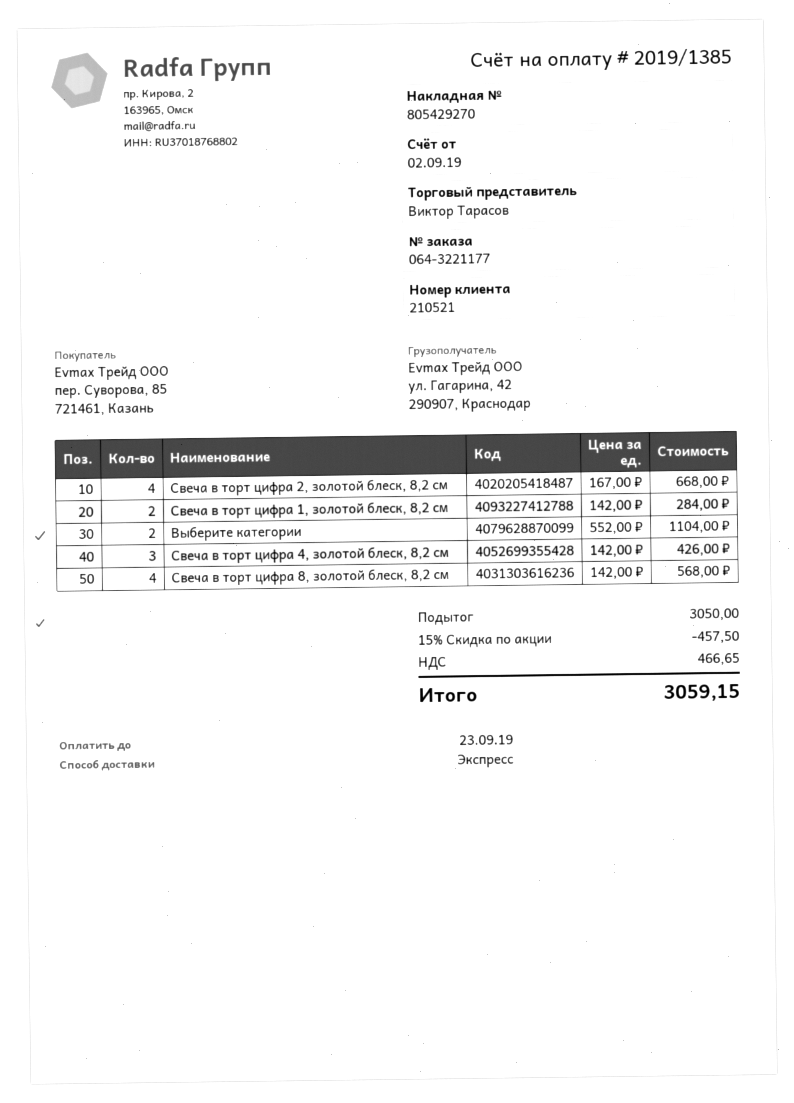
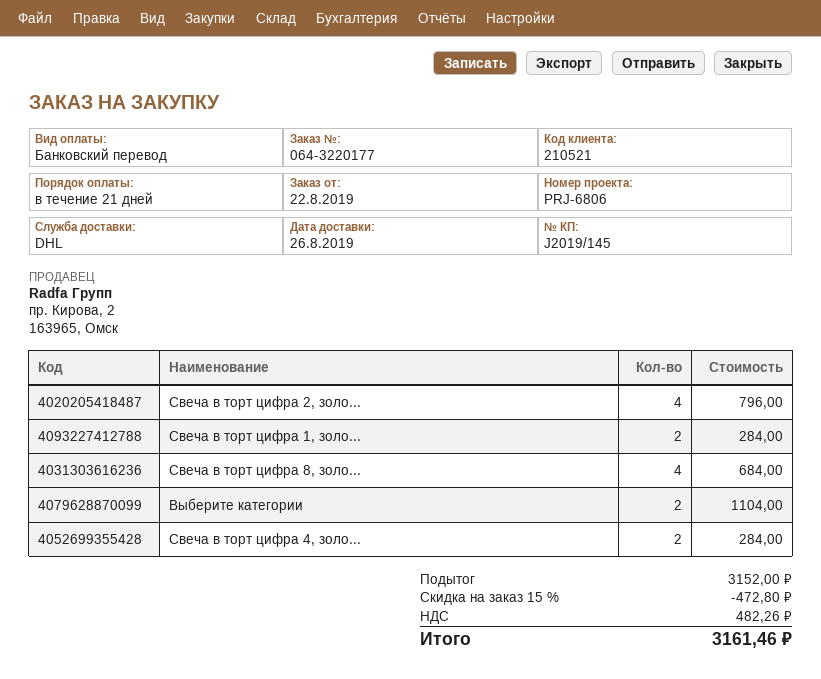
order number: 064-3221177 -> 064-3220177
shipping method: express -> DHL
Свеча в торт цифра 2, золотой блеск, 8,2 см: 4 for 668.00 -> 4 for 796.00
Свеча в торт цифра 4, золотой блеск, 8,2 см: 3 for 426.00 -> 2 for 284.00
Свеча в торт цифра 8, золотой блеск, 8,2 см: 4 for 568.00 -> 4 for 684.00
subtotal: 3050.00 -> 3152.00
discount: 15% = 457.50 -> 15% = 472.80
tax: 466.65 -> 482.26
total: 3059.15 -> 3161.46

